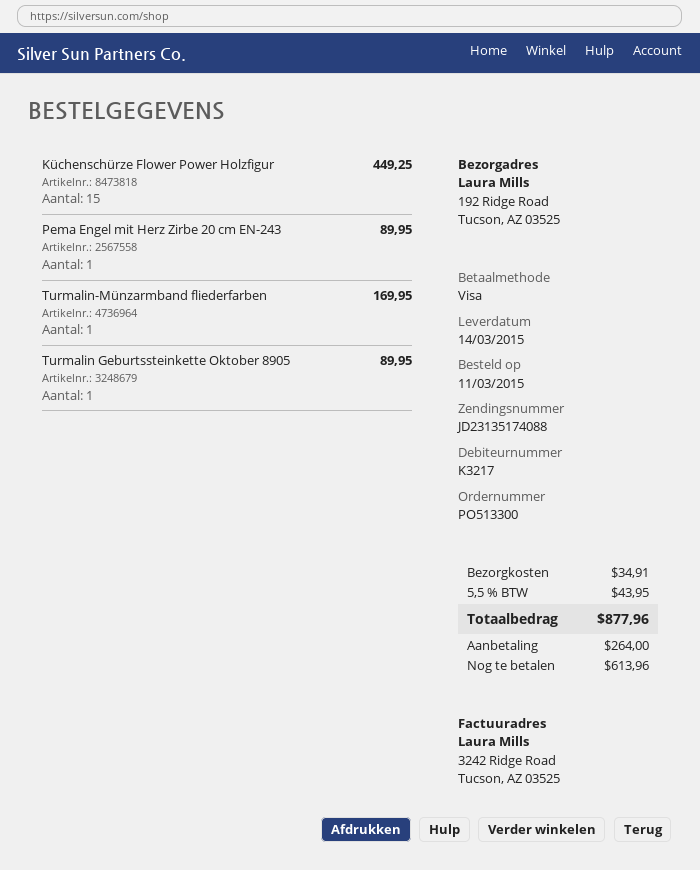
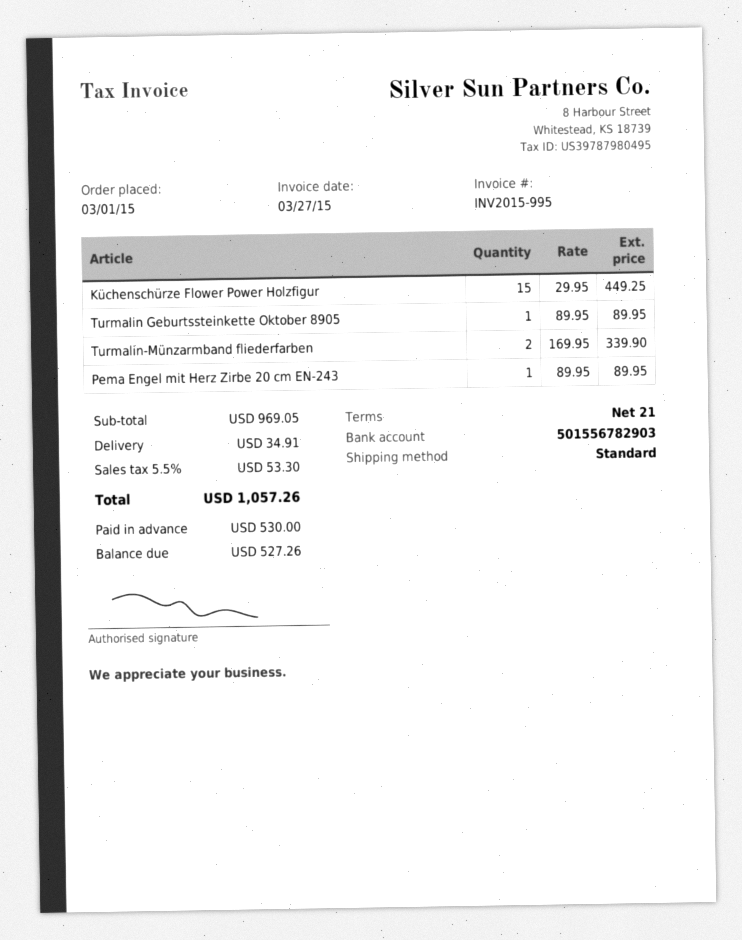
order date: 2015-03-11 -> 2015-03-01
Turmalin-Münzarmband fliederfarben: 1 for 169.95 -> 2 for 339.90
tax: 5.5% = 43.95 -> 5.5% = 53.30
total: 877.96 -> 1057.26
deposit: 264.00 -> 530.00
balance: 613.96 -> 527.26

